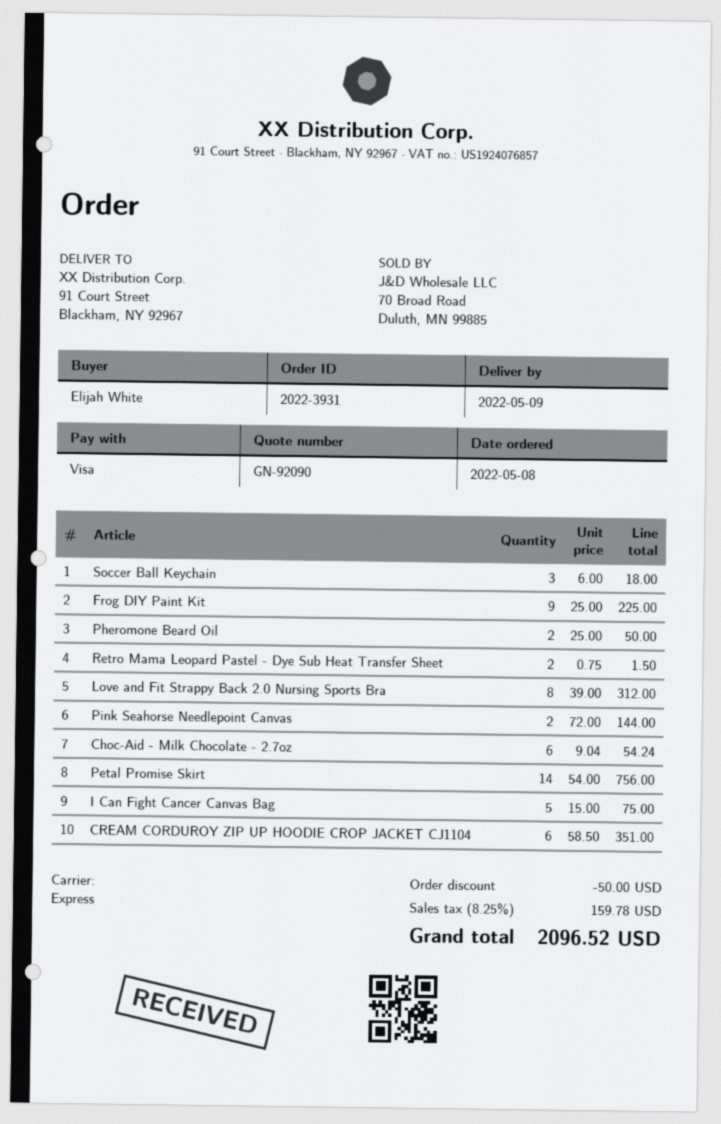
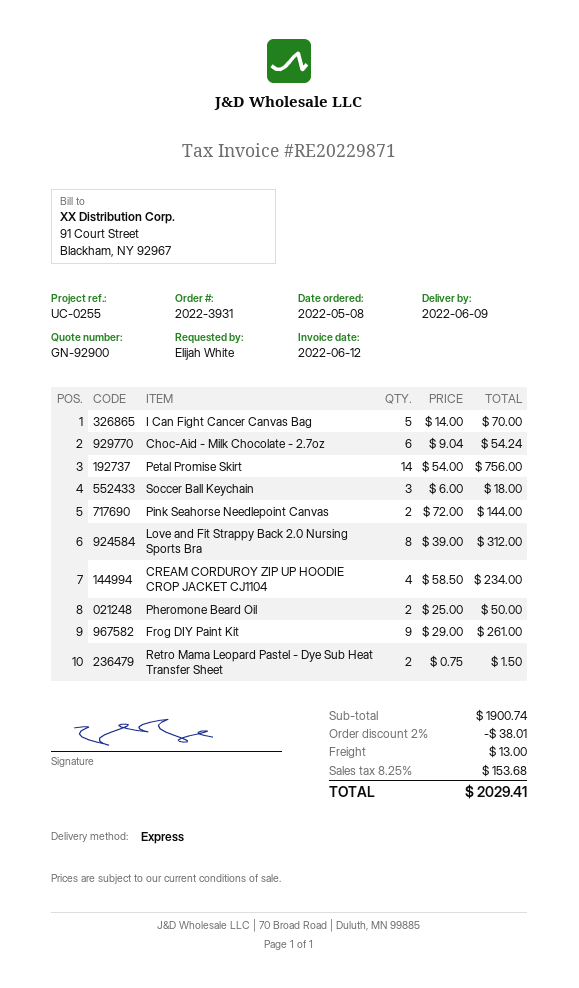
quote number: GN-92090 -> GN-92900
delivery date: 2022-05-09 -> 2022-06-09
Frog DIY Paint Kit: 9 x 25.00 = 225.00 -> 9 x 29.00 = 261.00
I Can Fight Cancer Canvas Bag: 5 x 15.00 = 75.00 -> 5 x 14.00 = 70.00
CREAM CORDUROY ZIP UP HOODIE CROP JACKET CJ1104: 6 x 58.50 = 351.00 -> 4 x 58.50 = 234.00
discount: 50.00 -> 38.01
shipping: none -> 13.00
tax: 8.25% = 159.78 -> 8.25% = 153.68
total: 2096.52 -> 2029.41

